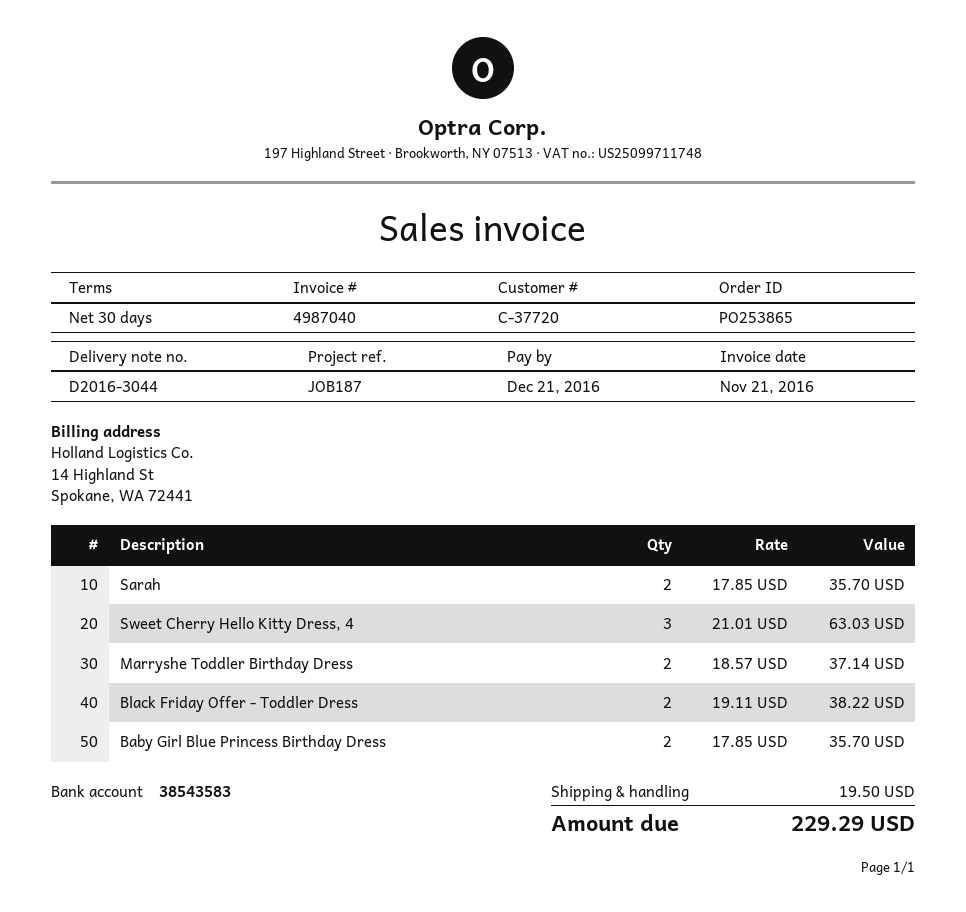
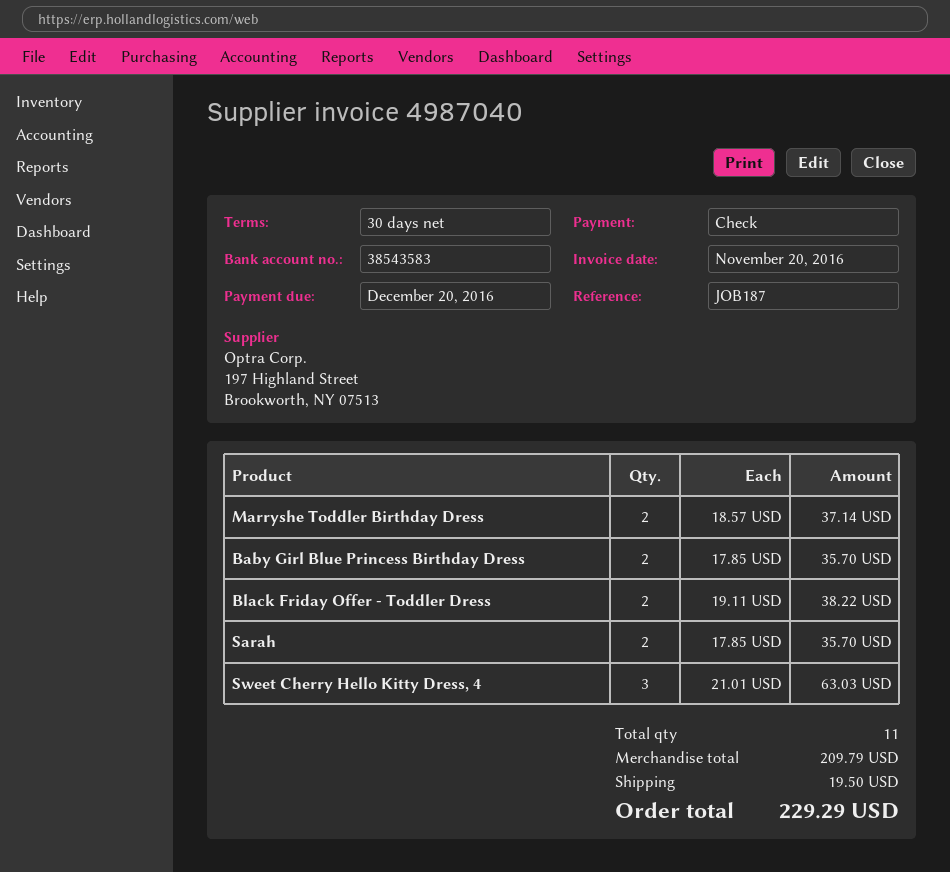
invoice date: 2016-11-21 -> 2016-11-20
due date: 2016-12-21 -> 2016-12-20

